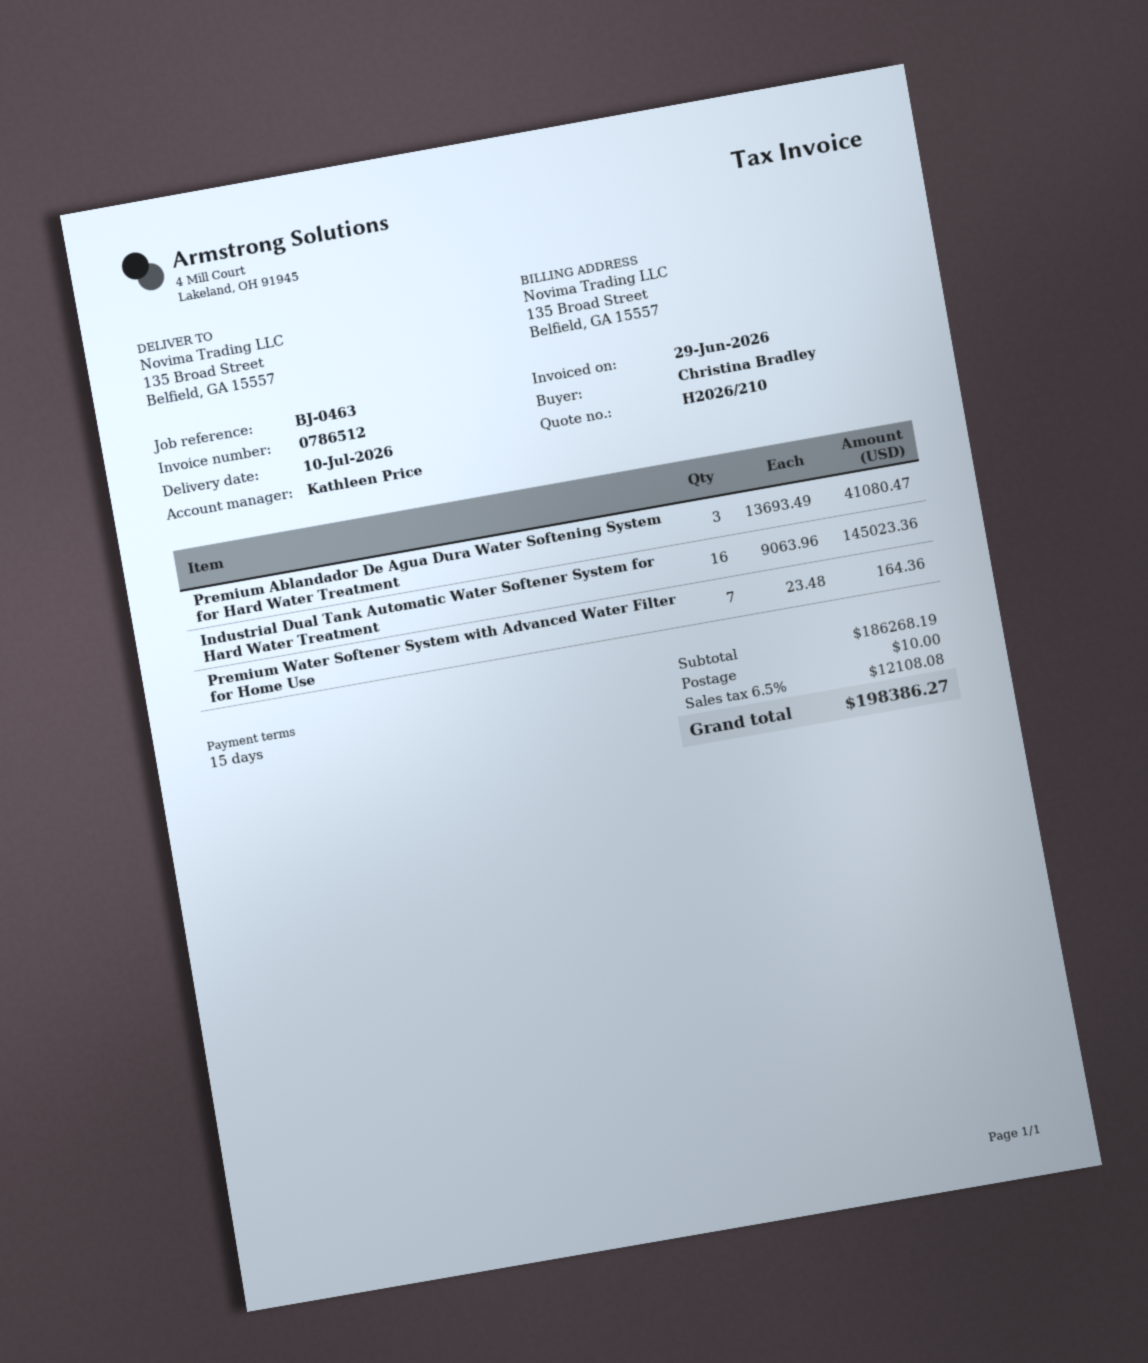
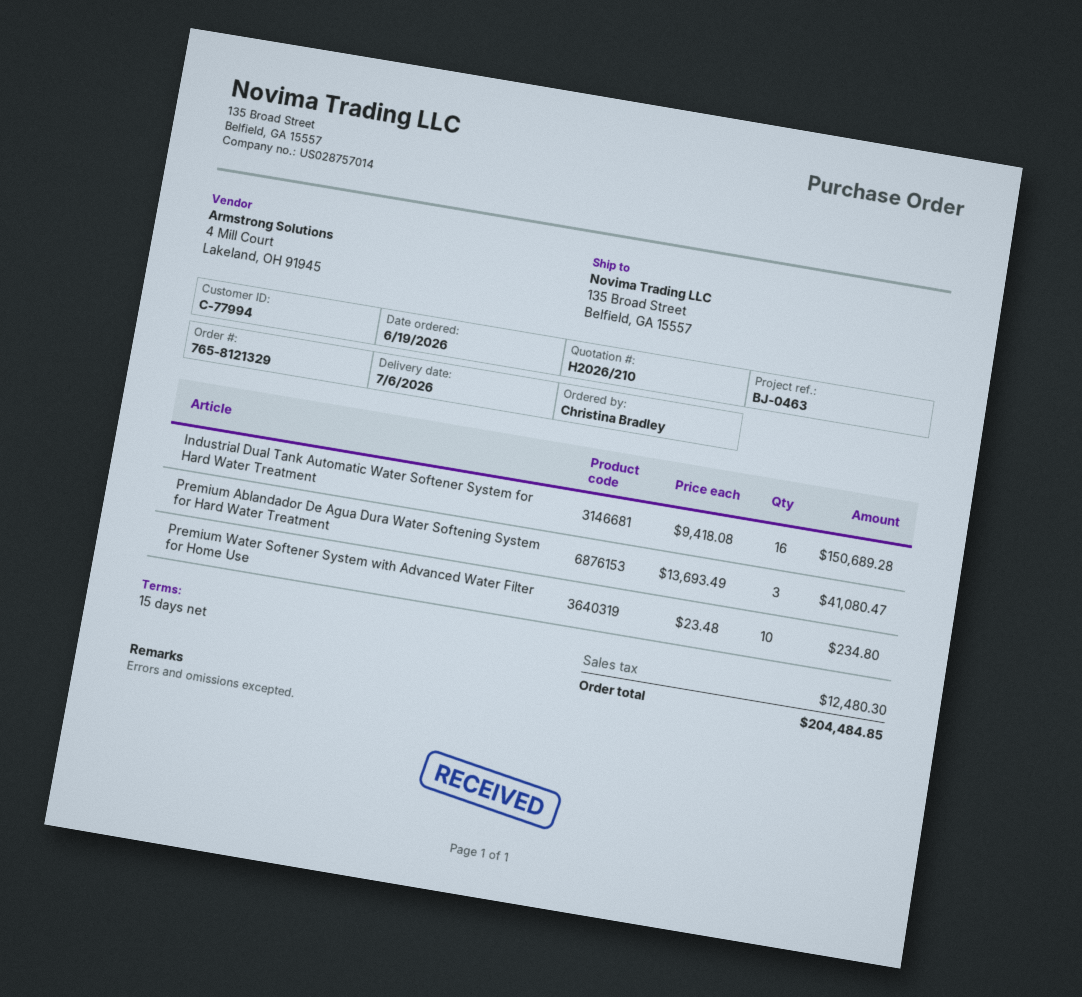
delivery date: 2026-07-10 -> 2026-07-06
Industrial Dual Tank Automatic Water Softener System for Hard Water Treatment: 16 x 9063.96 = 145023.36 -> 16 x 9418.08 = 150689.28
Premium Water Softener System with Advanced Water Filter for Home Use: 7 x 23.48 = 164.36 -> 10 x 23.48 = 234.80
shipping: 10.00 -> none
tax: 12108.08 -> 12480.30
total: 198386.27 -> 204484.85

